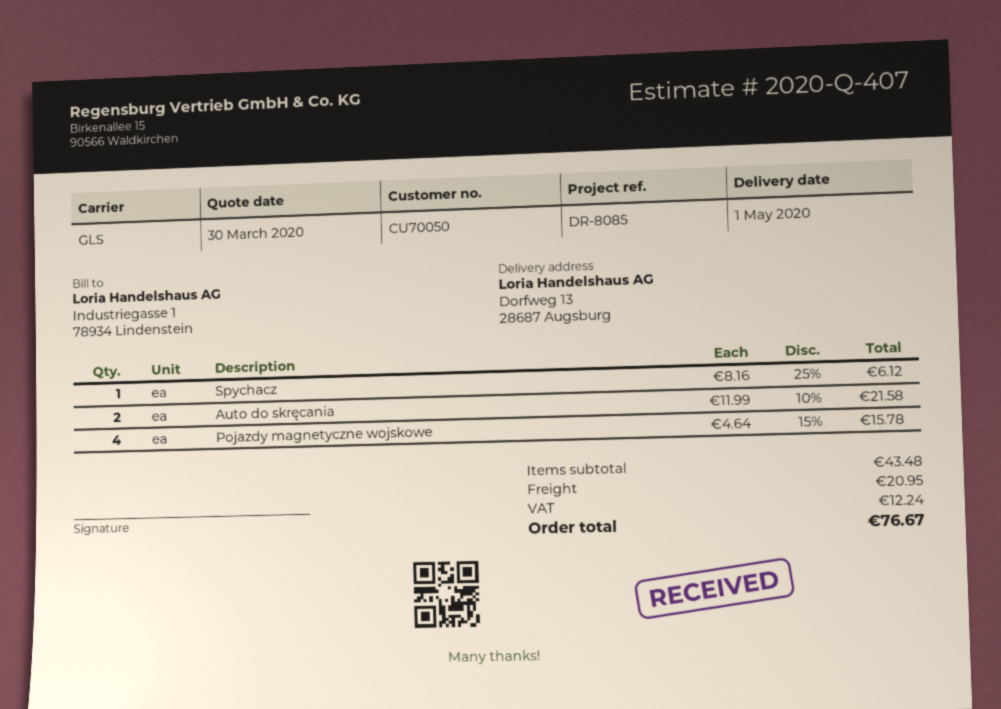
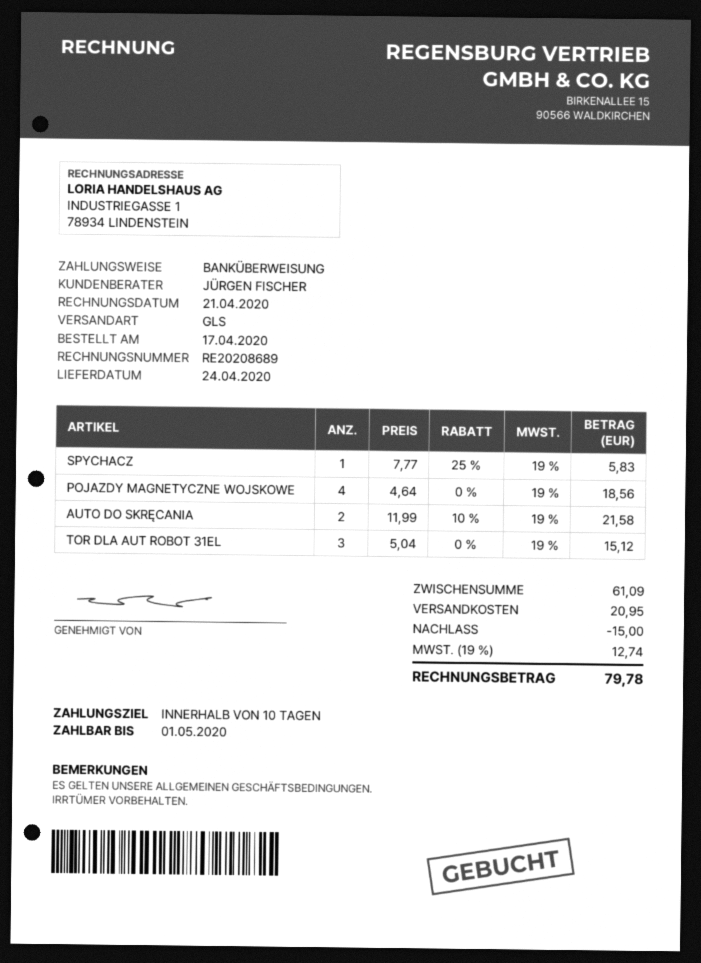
delivery date: 2020-05-01 -> 2020-04-24
Spychacz: 1 x 8.16 - 25% = 6.12 -> 1 x 7.77 - 25% = 5.83
Pojazdy magnetyczne wojskowe: 4 x 4.64 - 15% = 15.78 -> 4 x 4.64 = 18.56
TOR DLA AUT ROBOT 31EL: none -> 3 x 5.04 = 15.12
subtotal: 43.48 -> 61.09
discount: none -> 15.00
tax: 12.24 -> 12.74
total: 76.67 -> 79.78

